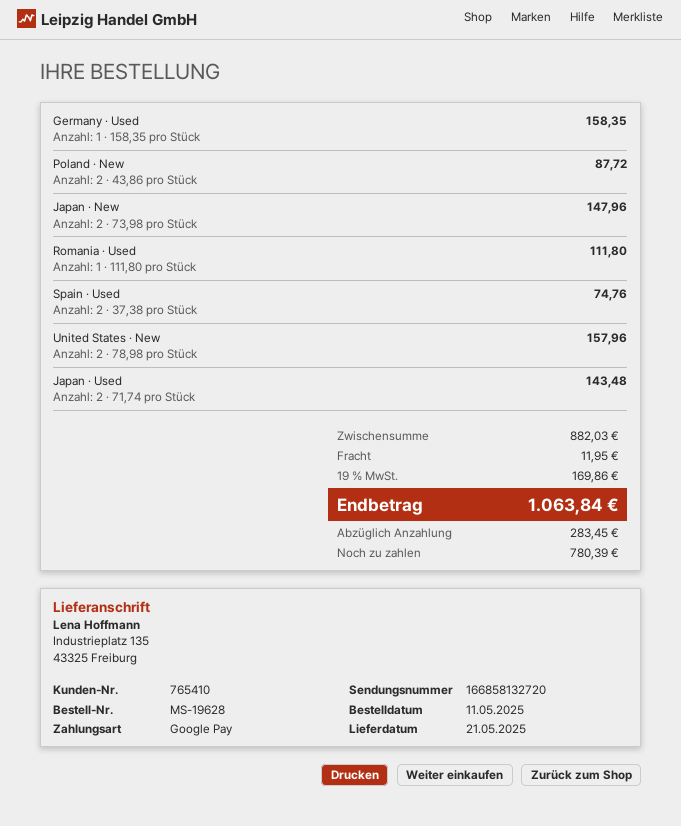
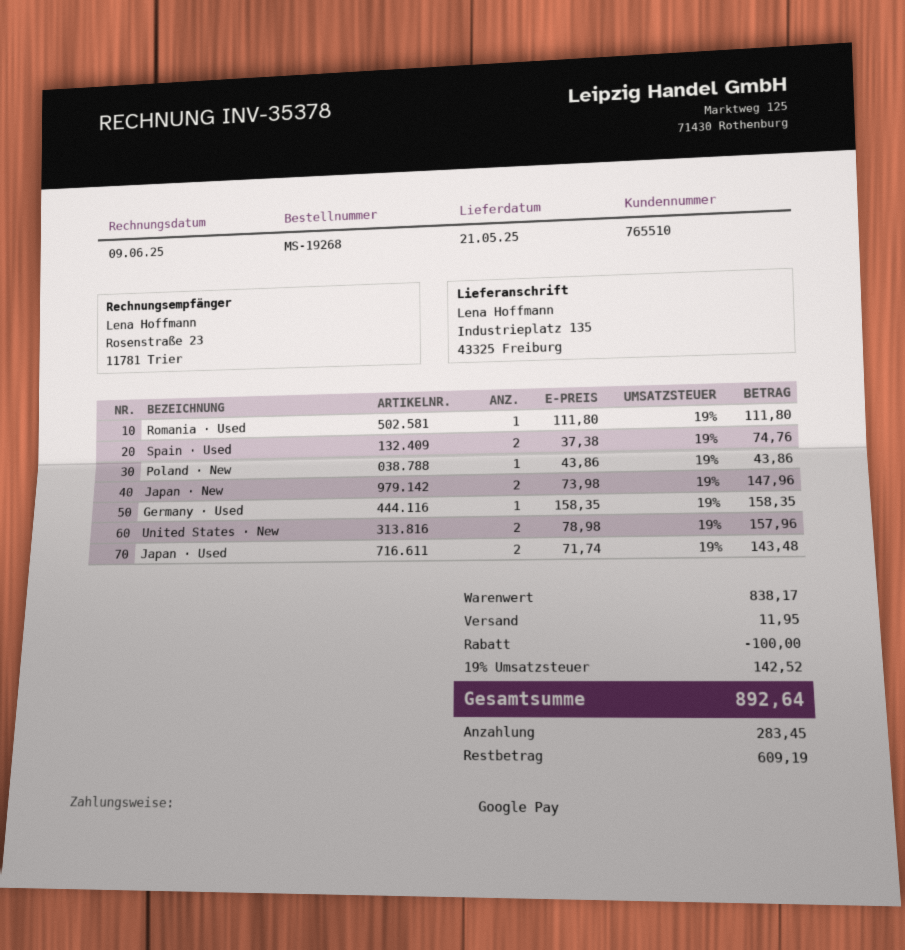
order number: MS-19628 -> MS-19268
customer number: 765410 -> 765510
Poland · New: 2 x 43.86 = 87.72 -> 1 x 43.86 = 43.86
subtotal: 882.03 -> 838.17
discount: none -> 100.00
tax: 19% = 169.86 -> 19% = 142.52
total: 1063.84 -> 892.64
balance: 780.39 -> 609.19

